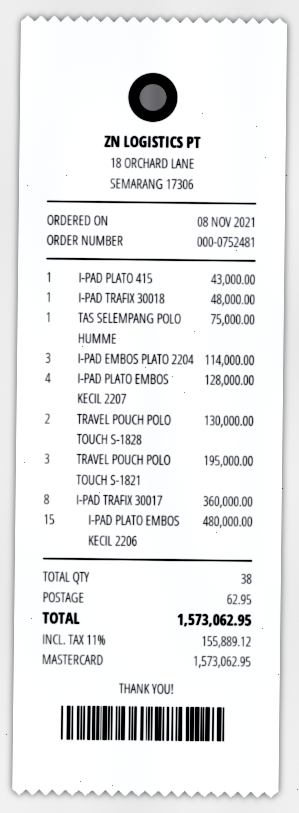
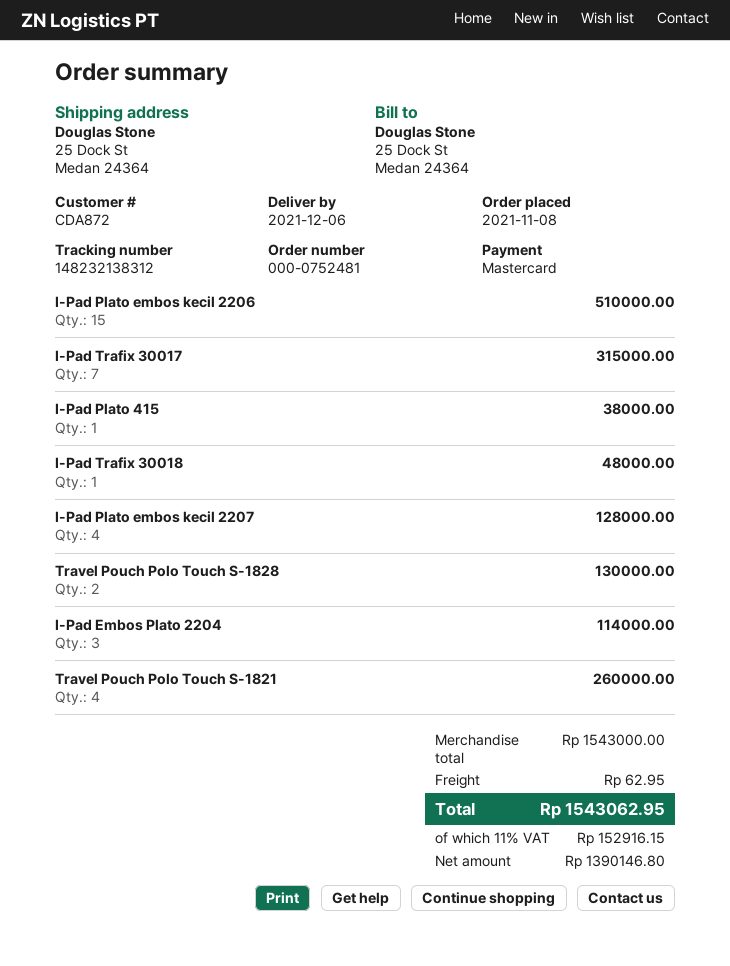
I-PAD PLATO 415: 1 for 43000.00 -> 1 for 38000.00
TAS SELEMPANG POLO HUMME: 1 for 75000.00 -> none
TRAVEL POUCH POLO TOUCH S-1821: 3 for 195000.00 -> 4 for 260000.00
I-PAD TRAFIX 30017: 8 for 360000.00 -> 7 for 315000.00
I-PAD PLATO EMBOS KECIL 2206: 15 for 480000.00 -> 15 for 510000.00
tax: 11% = 155889.12 -> 11% = 152916.15
total: 1573062.95 -> 1543062.95

